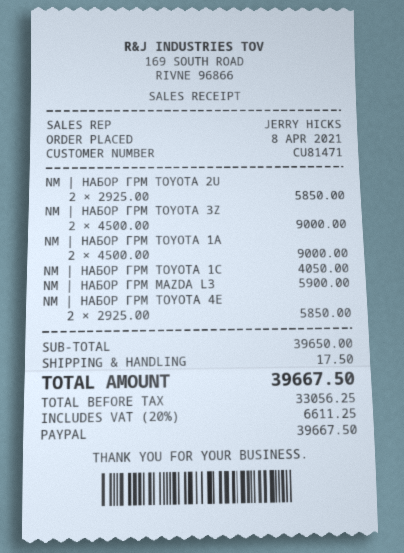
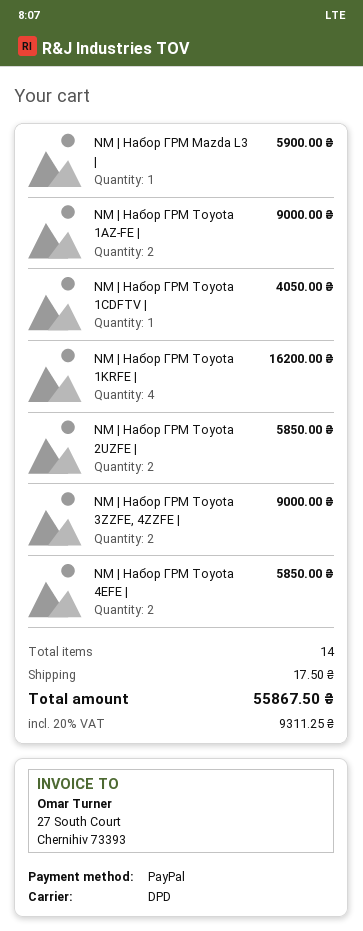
NM | Набор ГРМ Toyota 1KRFE |: none -> 4 for 16200.00
tax: 20% = 6611.25 -> 20% = 9311.25
total: 39667.50 -> 55867.50

